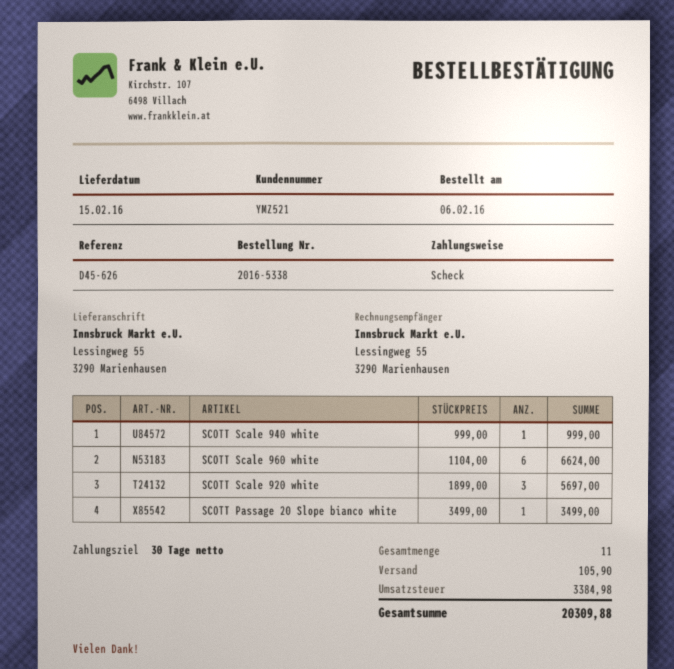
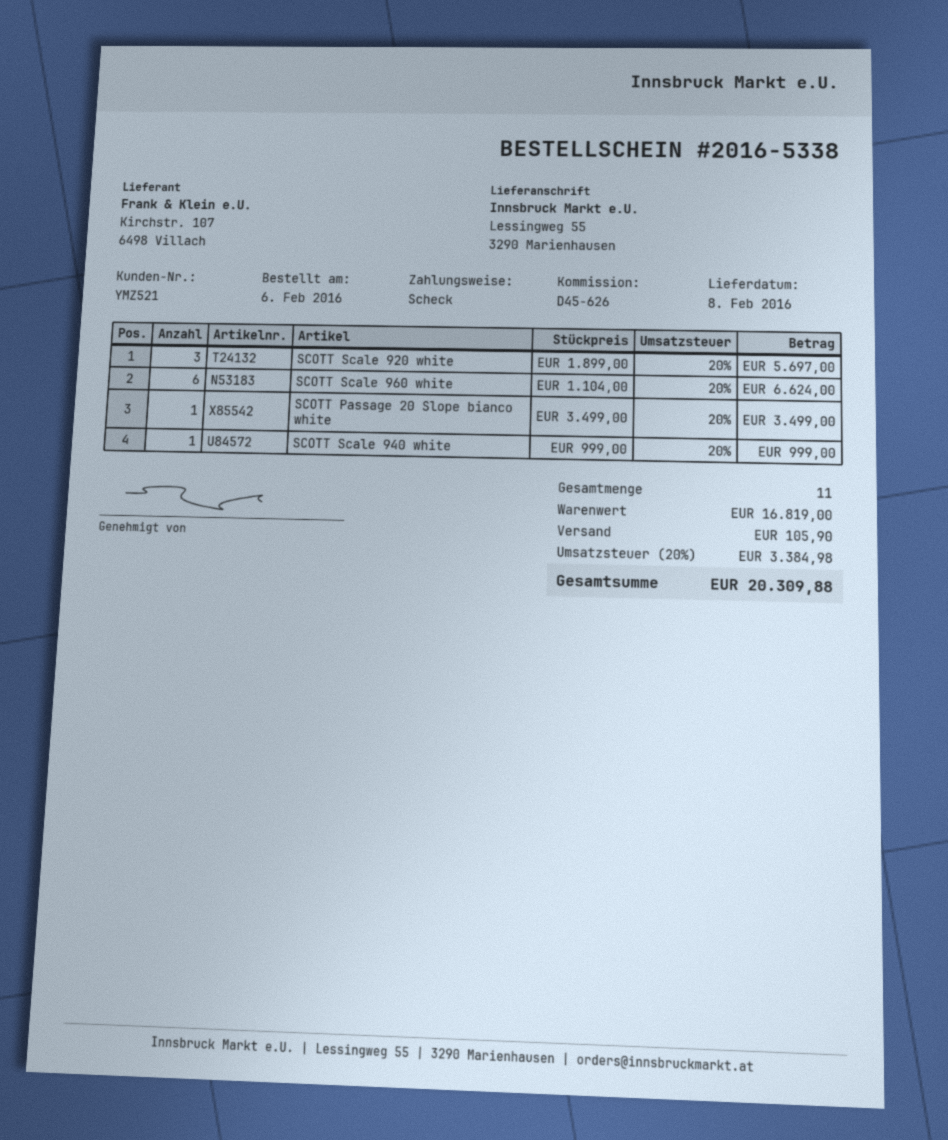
delivery date: 2016-02-15 -> 2016-02-08

